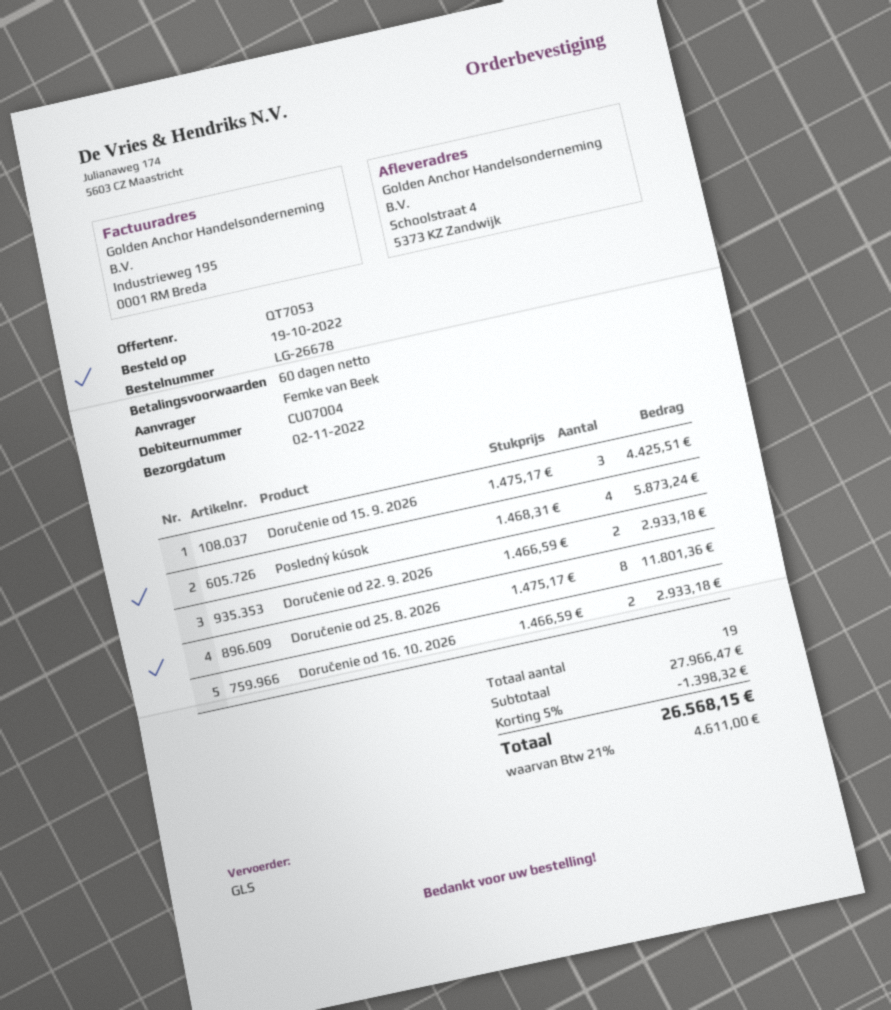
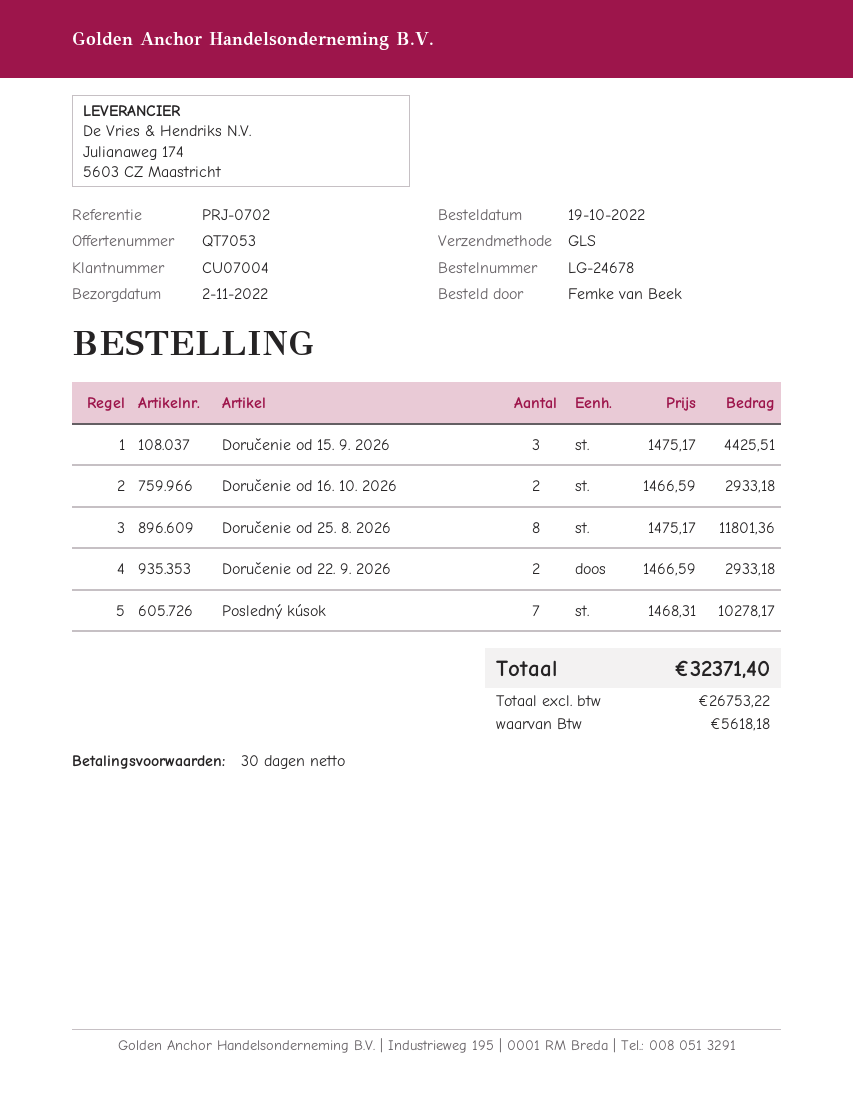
order number: LG-26678 -> LG-24678
payment terms: 60 days -> 30 days
Posledný kúsok: 4 x 1468.31 = 5873.24 -> 7 x 1468.31 = 10278.17
discount: 5% = 1398.32 -> none
tax: 4611.00 -> 5618.18
total: 26568.15 -> 32371.40

